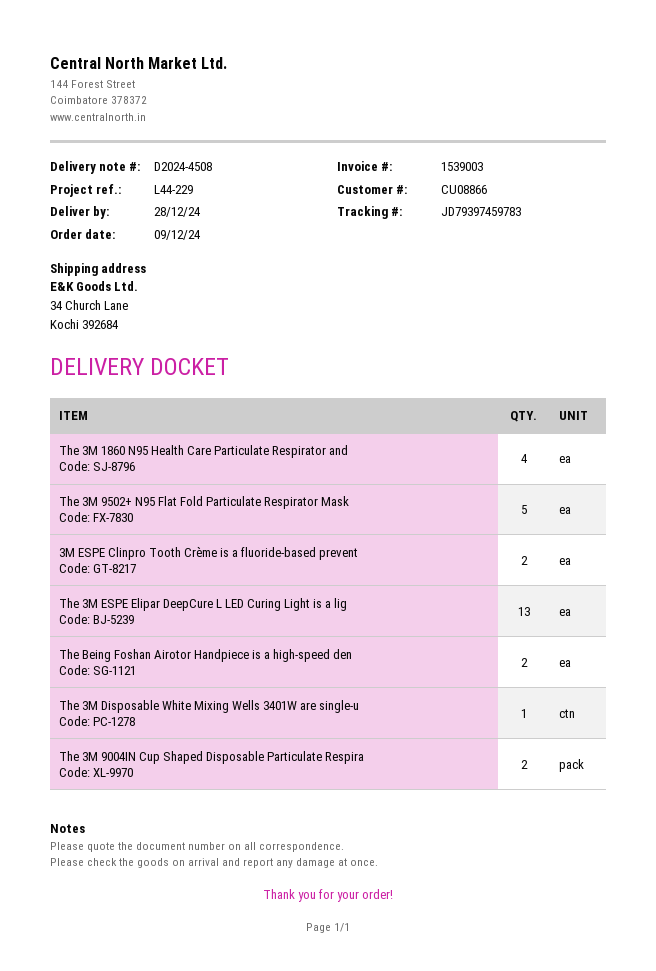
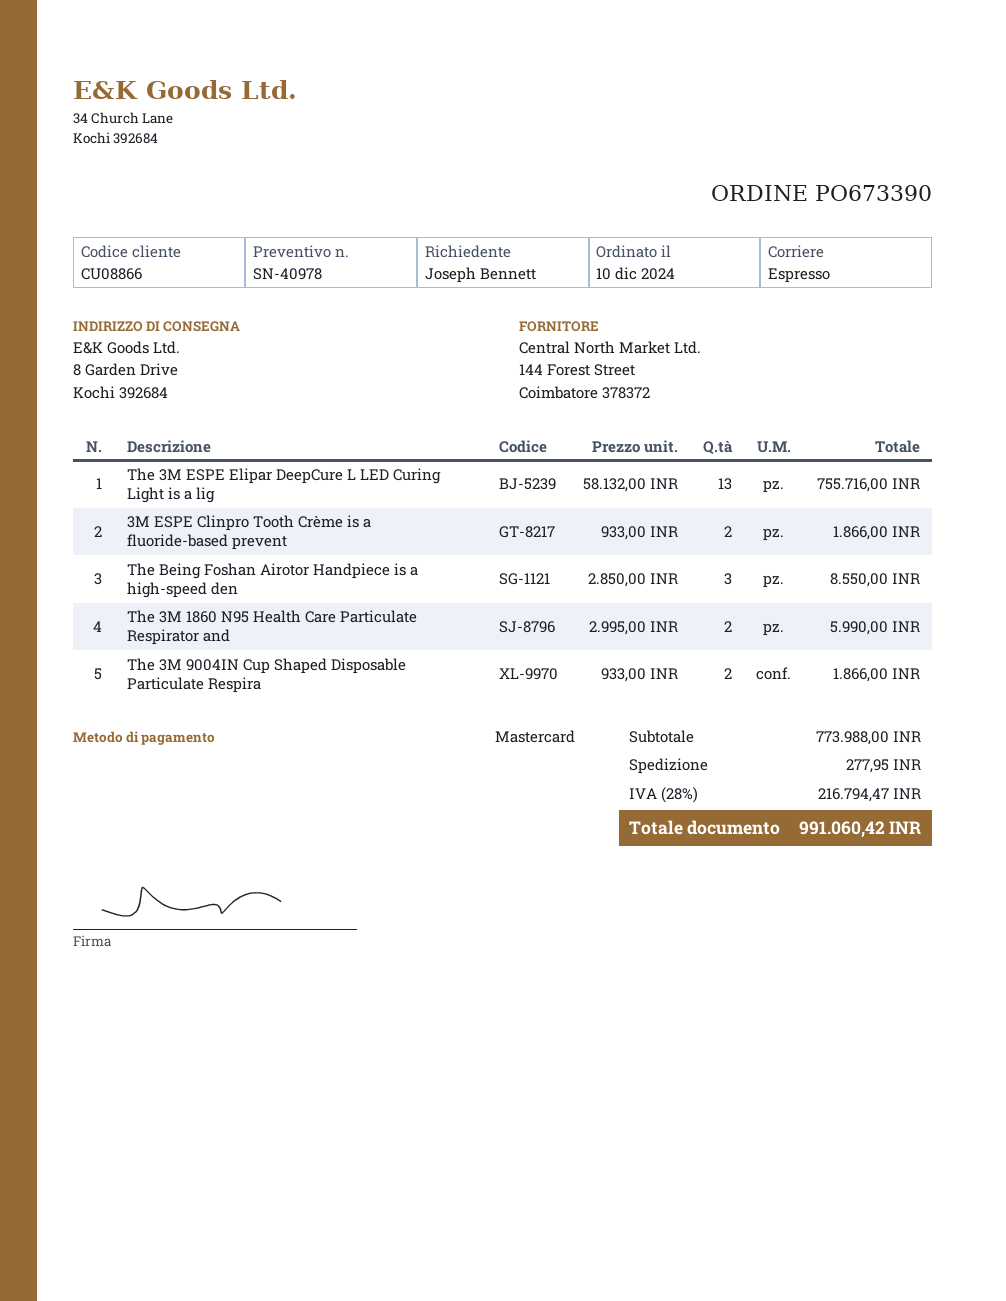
order date: 2024-12-09 -> 2024-12-10
ship to: 34 Church Lane, Kochi 392684 -> 8 Garden Drive, Kochi 392684
The 3M 1860 N95 Health Care Particulate Respirator and: 4 -> 2
The 3M 9502+ N95 Flat Fold Particulate Respirator Mask: 5 -> none
The Being Foshan Airotor Handpiece is a high-speed den: 2 -> 3
The 3M Disposable White Mixing Wells 3401W are single-u: 1 -> none

